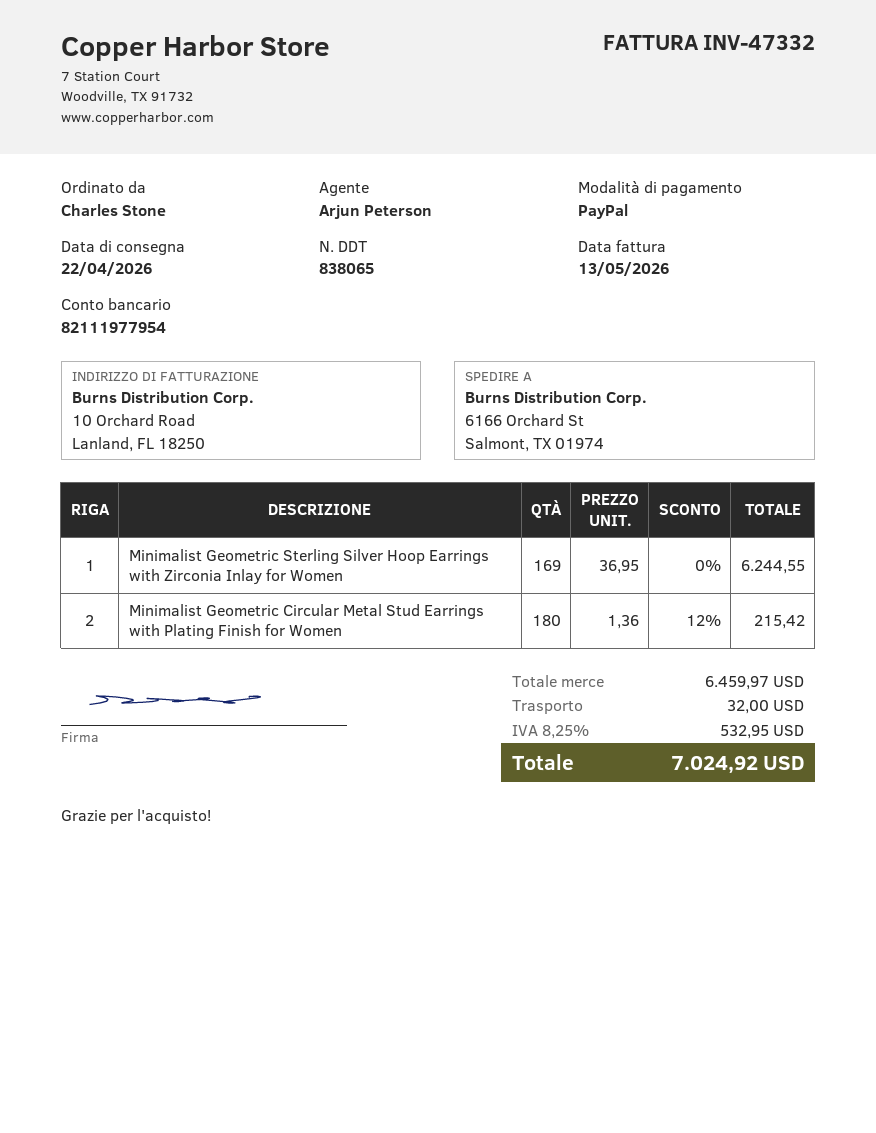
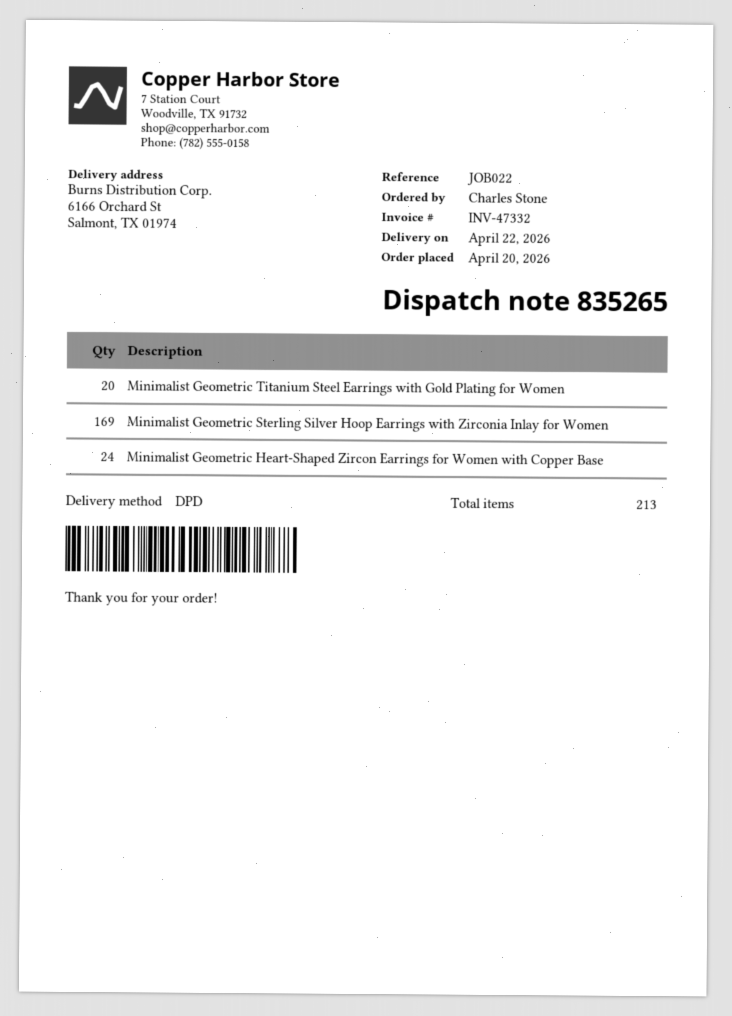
delivery note number: 838065 -> 835265
Minimalist Geometric Circular Metal Stud Earrings with Plating Finish for Women: 180 -> none
Minimalist Geometric Titanium Steel Earrings with Gold Plating for Women: none -> 20
Minimalist Geometric Heart-Shaped Zircon Earrings for Women with Copper Base: none -> 24

